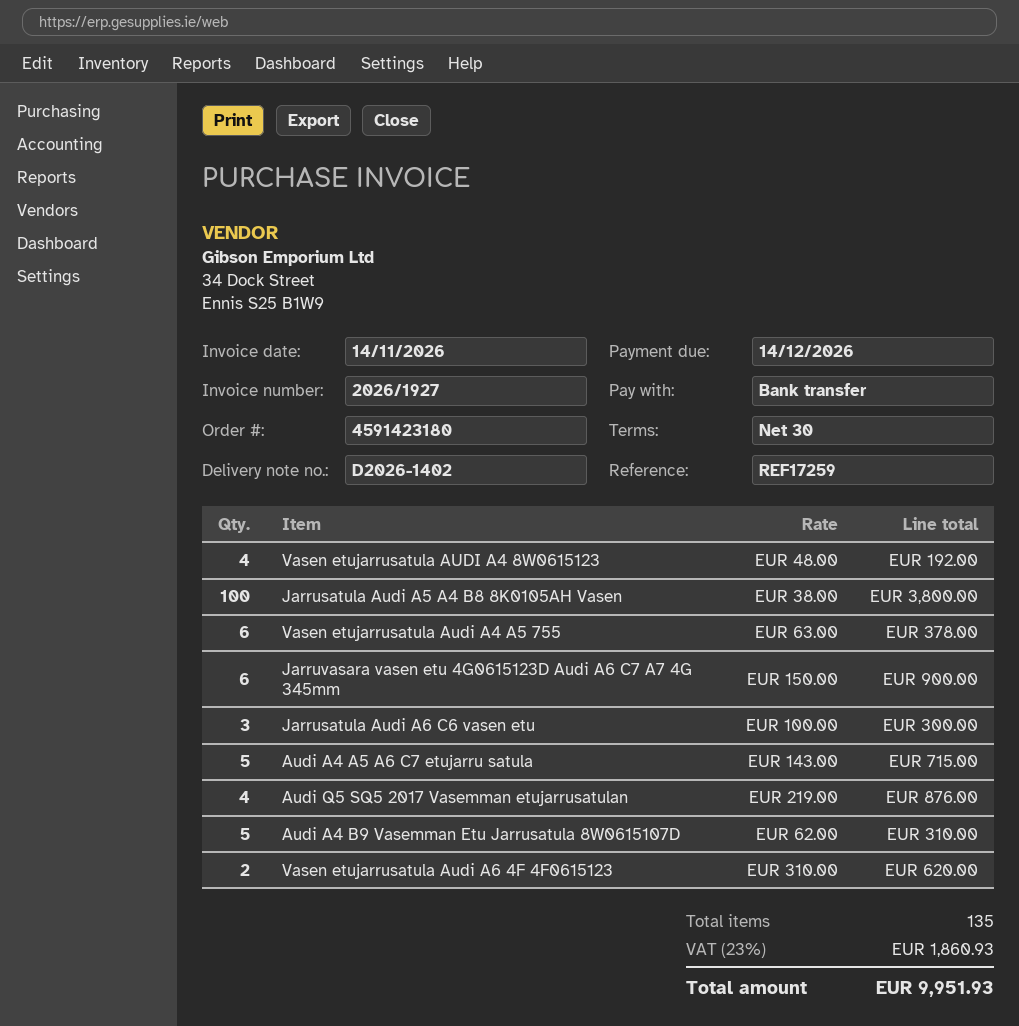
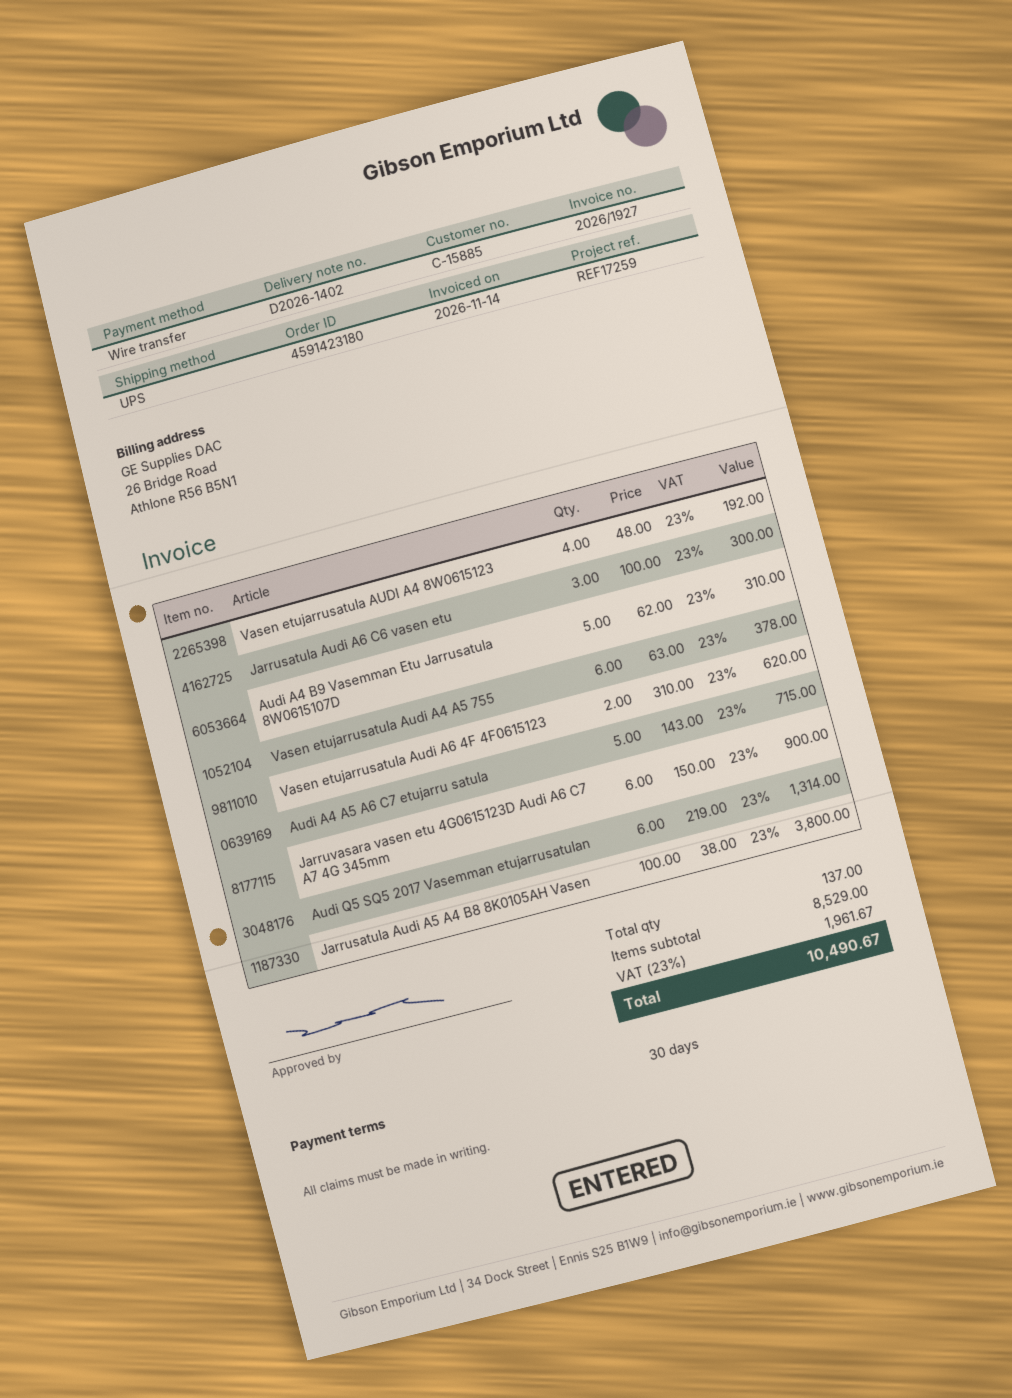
Audi Q5 SQ5 2017 Vasemman etujarrusatulan: 4 x 219.00 = 876.00 -> 6 x 219.00 = 1314.00
total quantity: 135 -> 137
tax: 23% = 1860.93 -> 23% = 1961.67
total: 9951.93 -> 10490.67

